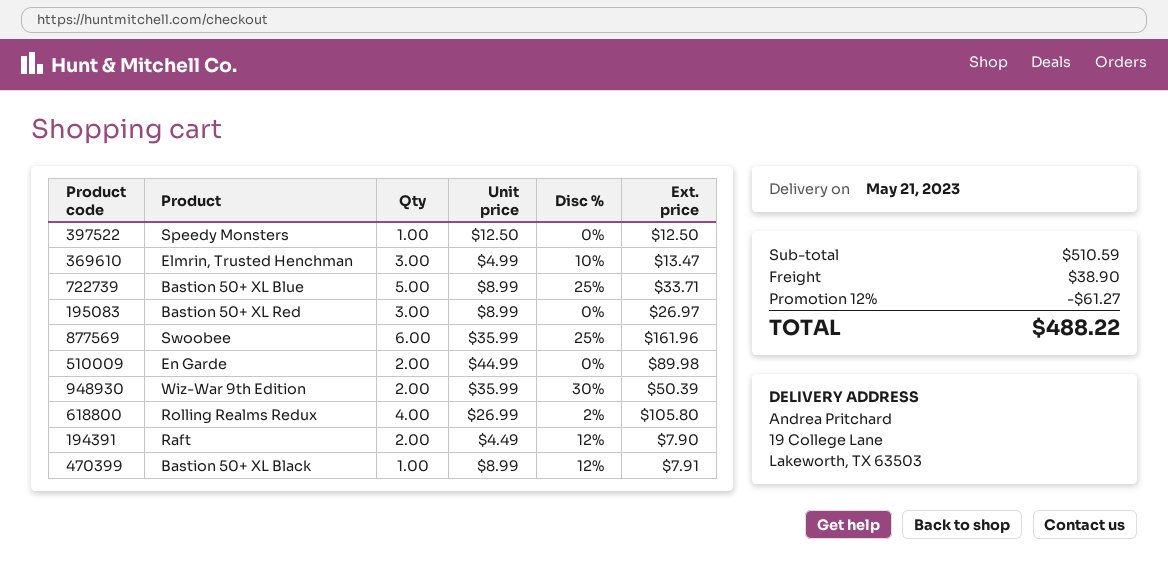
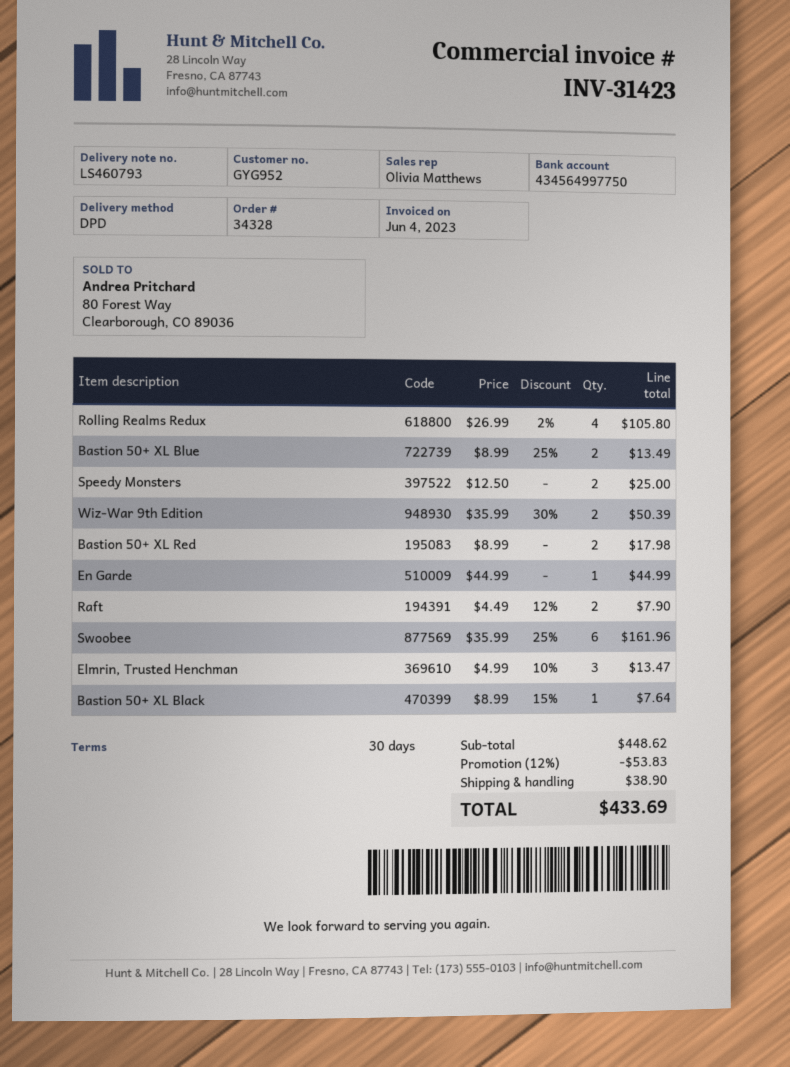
Speedy Monsters: 1 x 12.50 = 12.50 -> 2 x 12.50 = 25.00
Bastion 50+ XL Blue: 5 x 8.99 - 25% = 33.71 -> 2 x 8.99 - 25% = 13.49
Bastion 50+ XL Red: 3 x 8.99 = 26.97 -> 2 x 8.99 = 17.98
En Garde: 2 x 44.99 = 89.98 -> 1 x 44.99 = 44.99
Bastion 50+ XL Black: 1 x 8.99 - 12% = 7.91 -> 1 x 8.99 - 15% = 7.64
subtotal: 510.59 -> 448.62
discount: 12% = 61.27 -> 12% = 53.83
total: 488.22 -> 433.69

